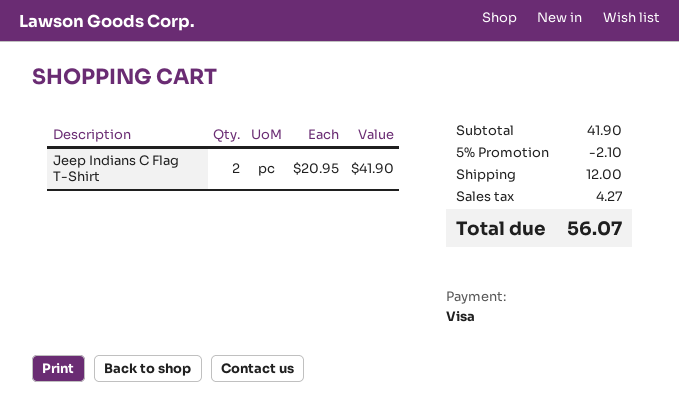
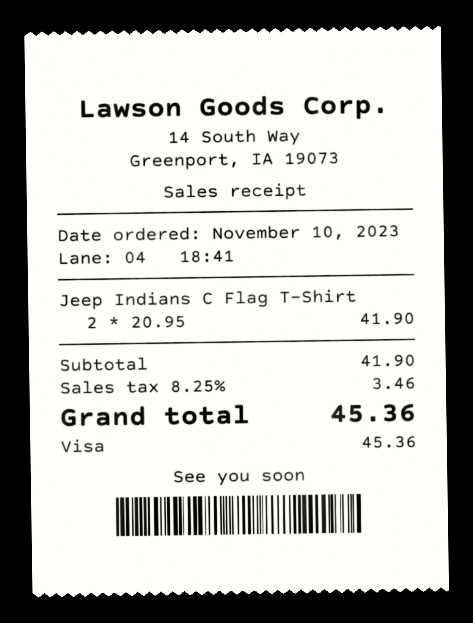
discount: 5% = 2.10 -> none
shipping: 12.00 -> none
tax: 4.27 -> 3.46
total: 56.07 -> 45.36

